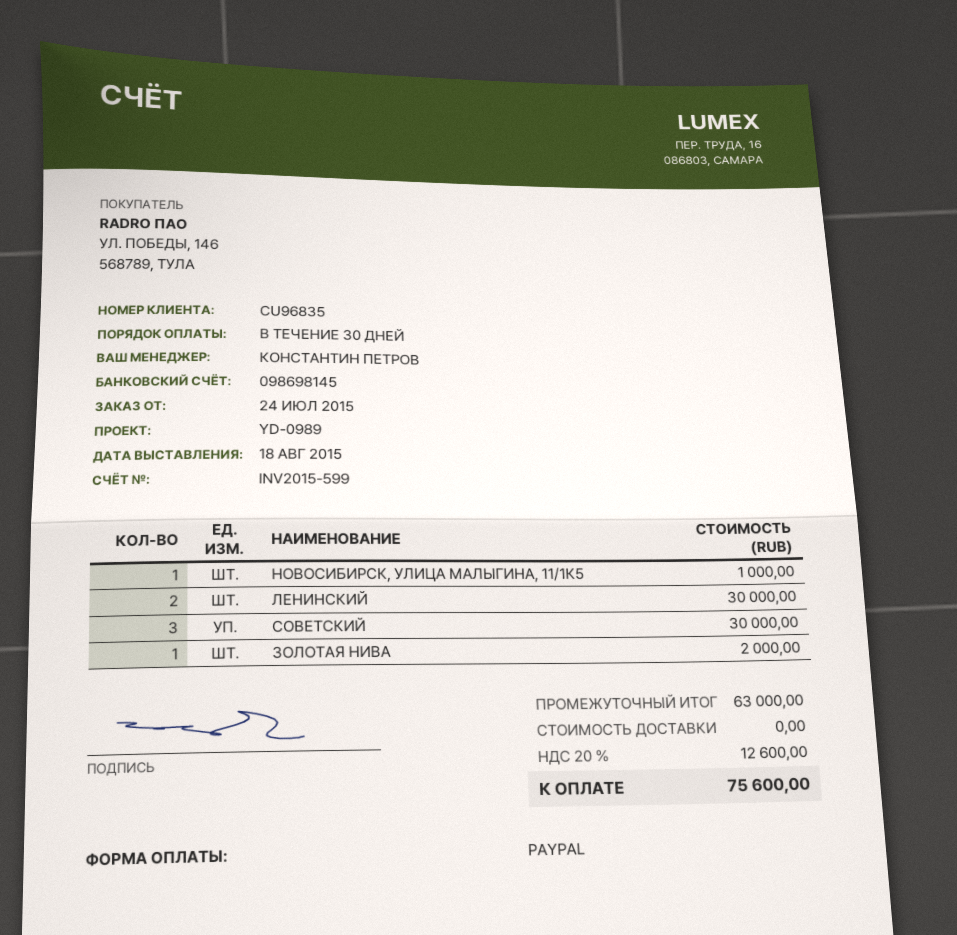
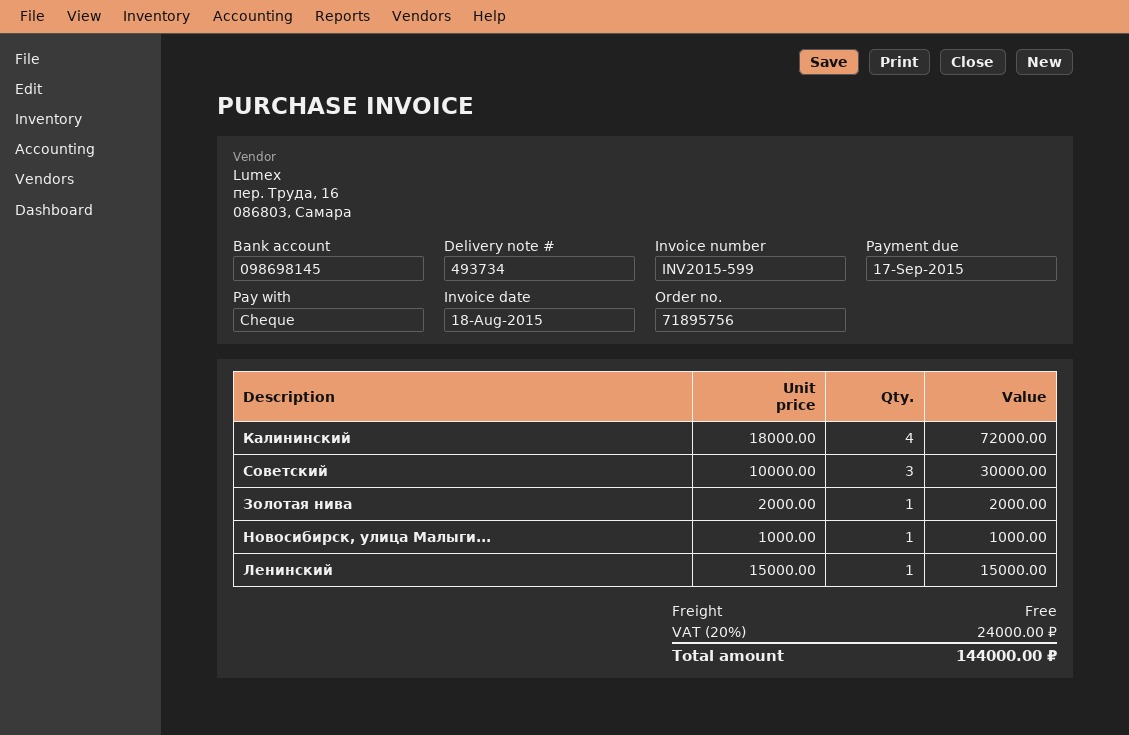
payment method: PayPal -> cheque
ЛЕНИНСКИЙ: 2 for 30000.00 -> 1 for 15000.00
Калининский: none -> 4 for 72000.00
tax: 20% = 12600.00 -> 20% = 24000.00
total: 75600.00 -> 144000.00

